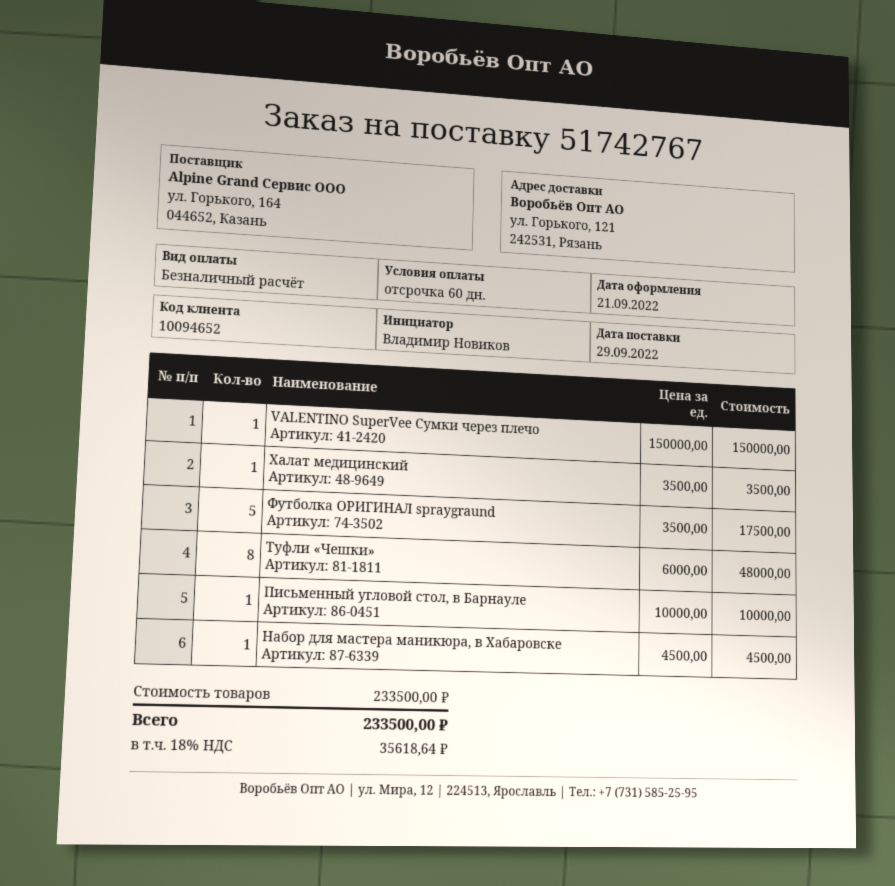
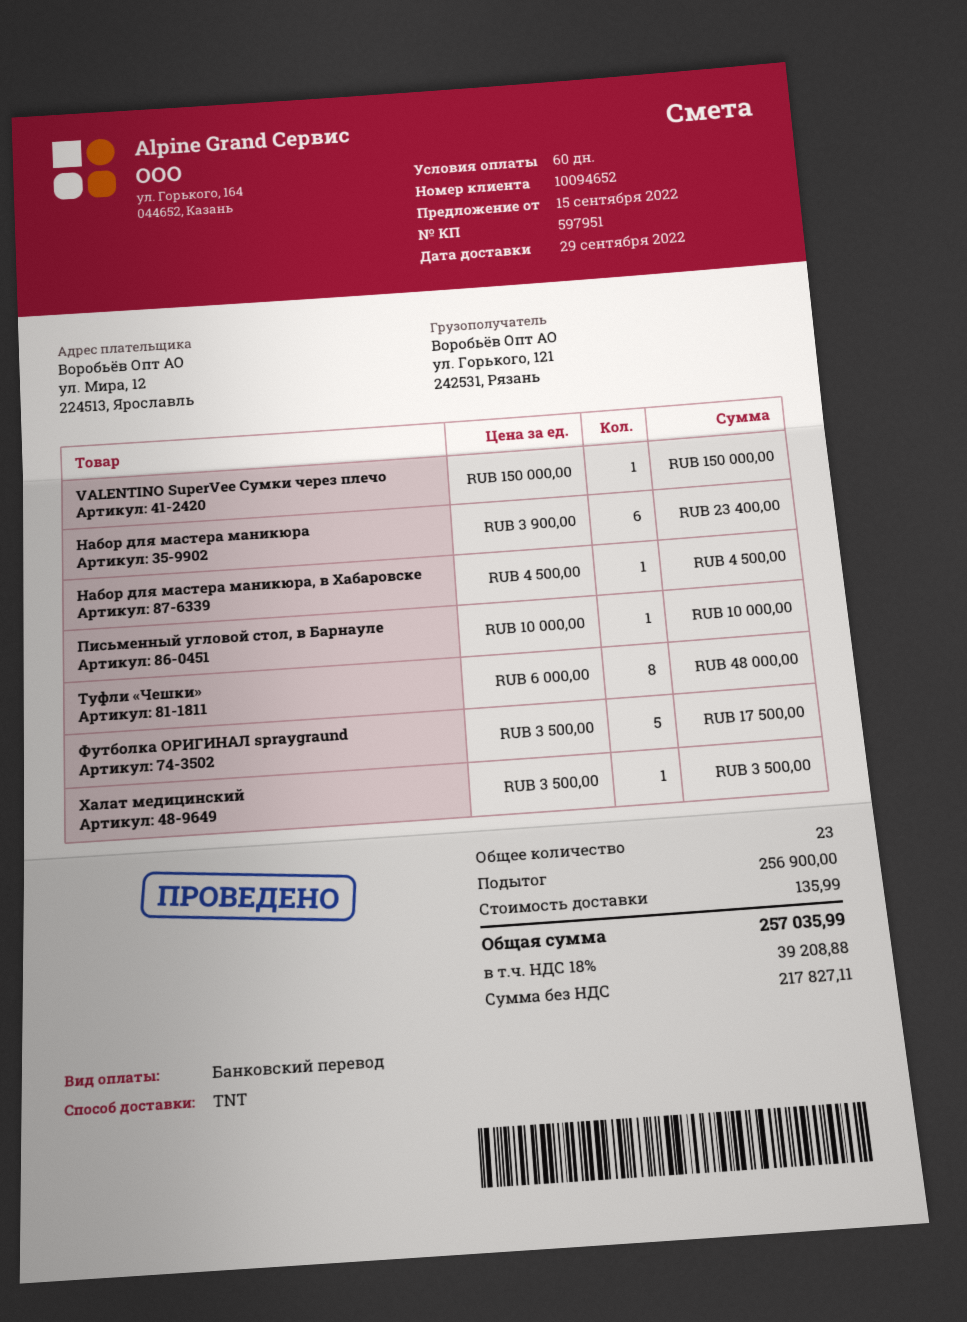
Набор для мастера маникюра: none -> 6 x 3900.00 = 23400.00
subtotal: 233500.00 -> 256900.00
shipping: none -> 135.99
tax: 18% = 35618.64 -> 18% = 39208.88
total: 233500.00 -> 257035.99

